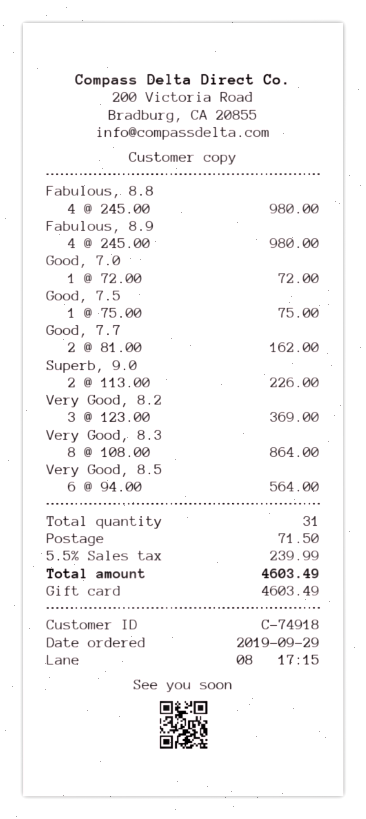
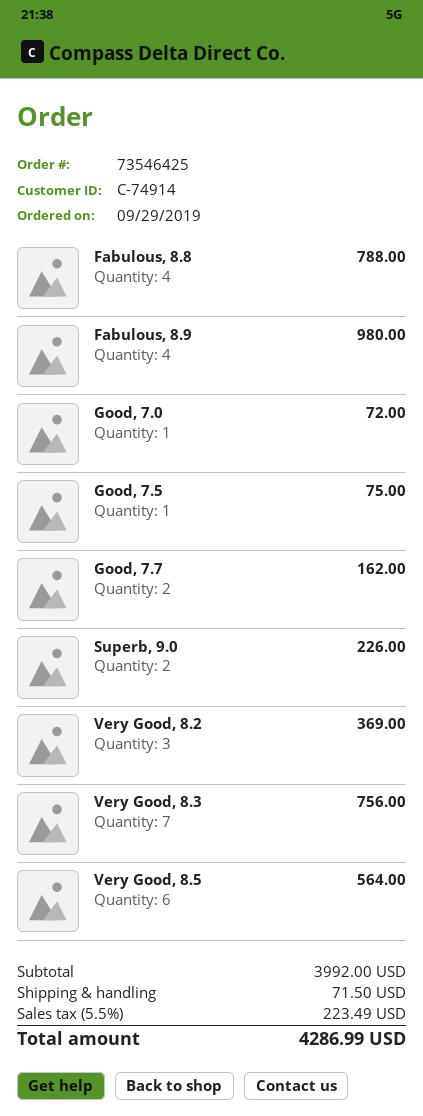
customer number: C-74918 -> C-74914
Fabulous, 8.8: 4 for 980.00 -> 4 for 788.00
Very Good, 8.3: 8 for 864.00 -> 7 for 756.00
tax: 5.5% = 239.99 -> 5.5% = 223.49
total: 4603.49 -> 4286.99

